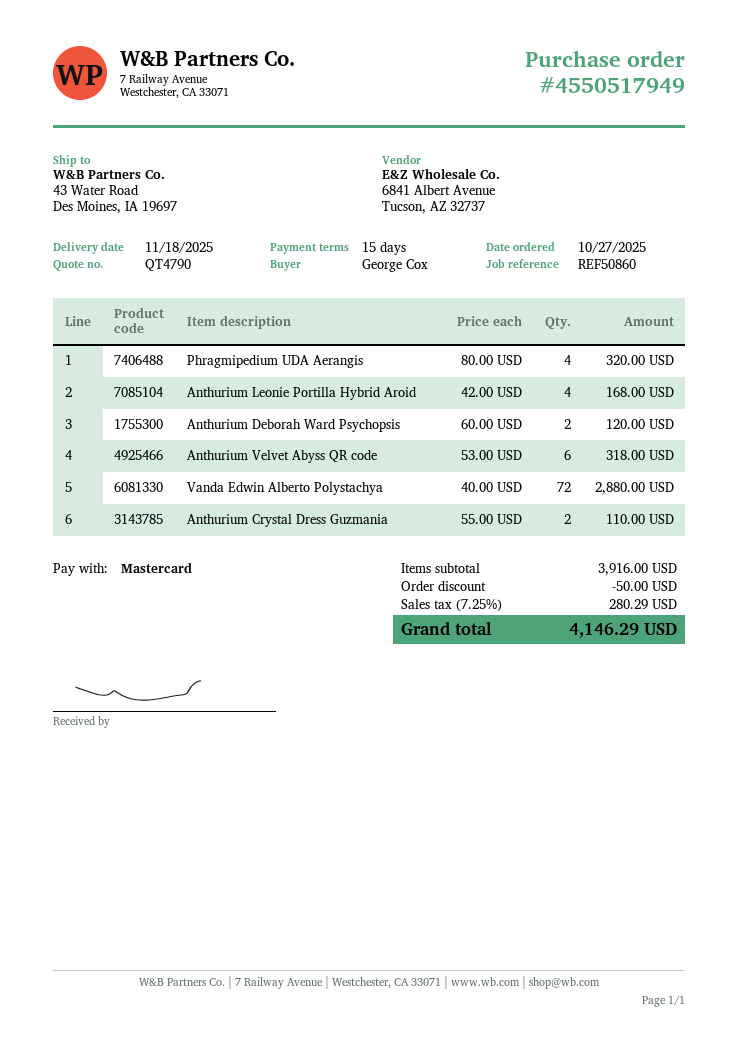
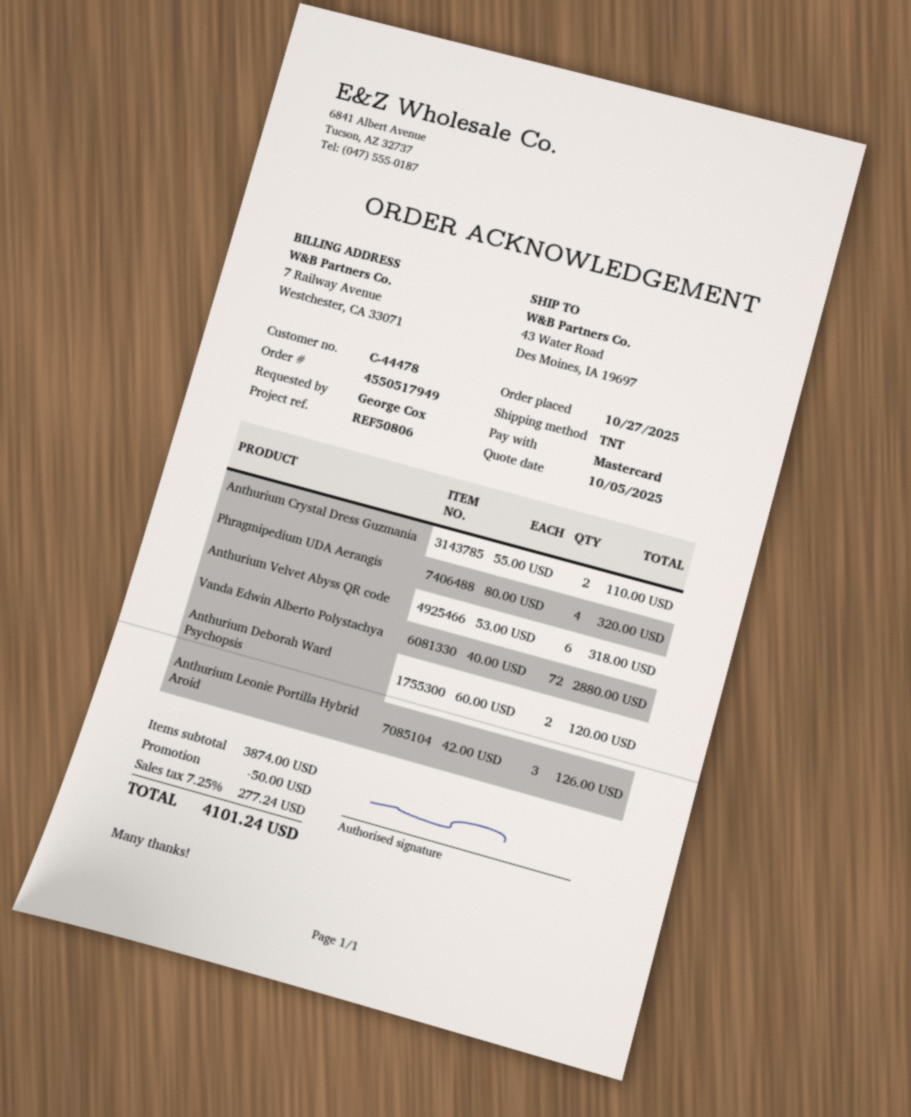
reference: REF50860 -> REF50806
Anthurium Leonie Portilla Hybrid Aroid: 4 x 42.00 = 168.00 -> 3 x 42.00 = 126.00
subtotal: 3916.00 -> 3874.00
tax: 7.25% = 280.29 -> 7.25% = 277.24
total: 4146.29 -> 4101.24

